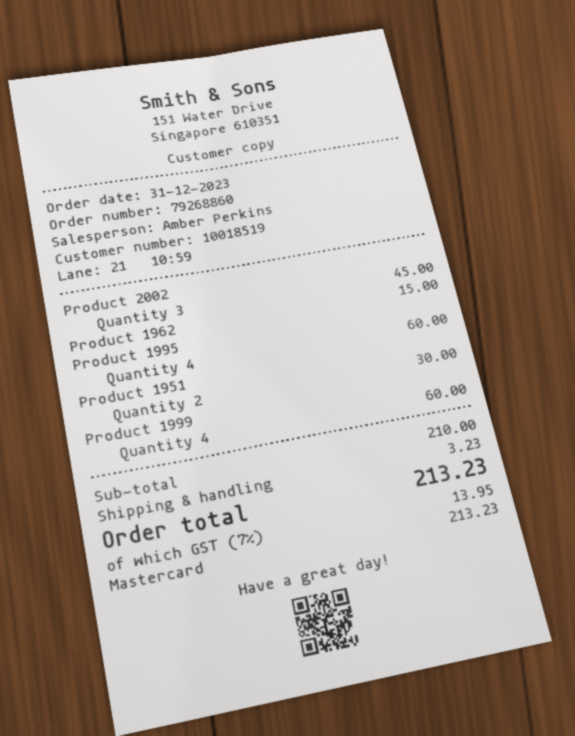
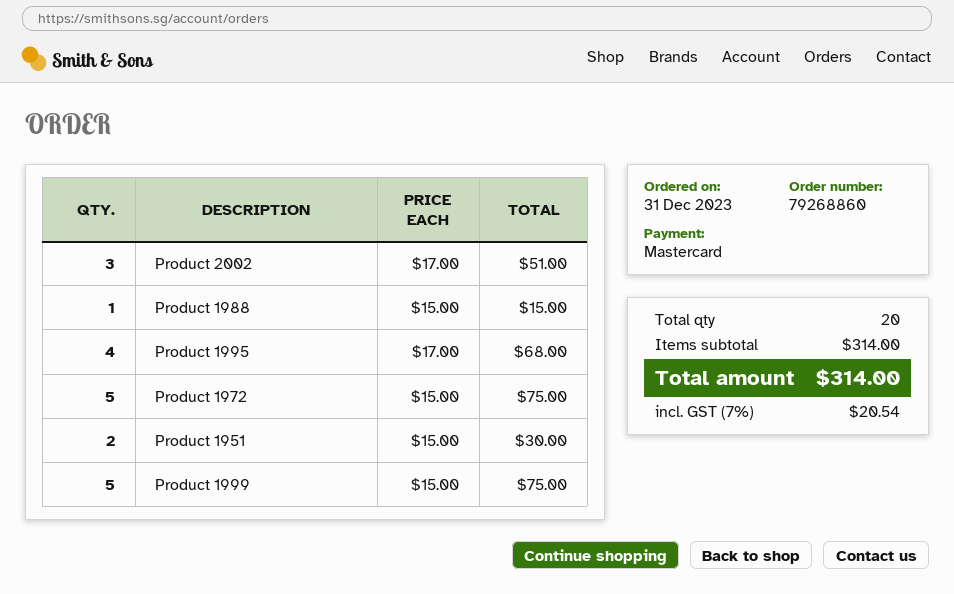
Product 2002: 3 for 45.00 -> 3 for 51.00
Product 1962: 1 for 15.00 -> none
Product 1995: 4 for 60.00 -> 4 for 68.00
Product 1999: 4 for 60.00 -> 5 for 75.00
Product 1988: none -> 1 for 15.00
Product 1972: none -> 5 for 75.00
subtotal: 210.00 -> 314.00
shipping: 3.23 -> none
tax: 7% = 13.95 -> 7% = 20.54
total: 213.23 -> 314.00

